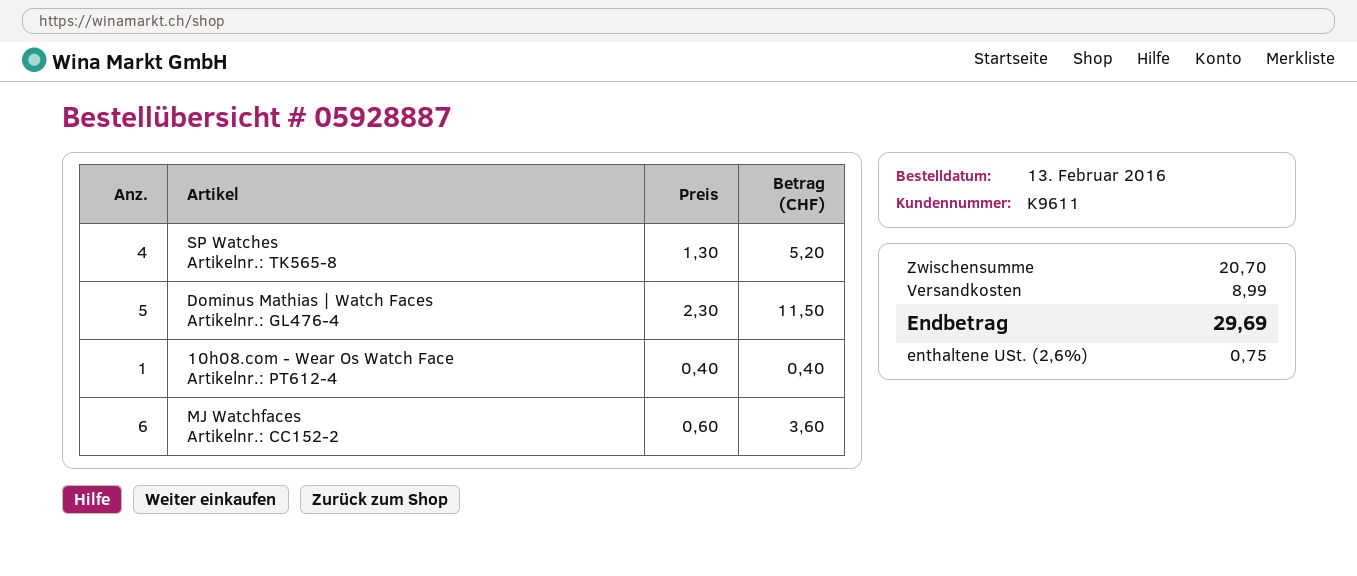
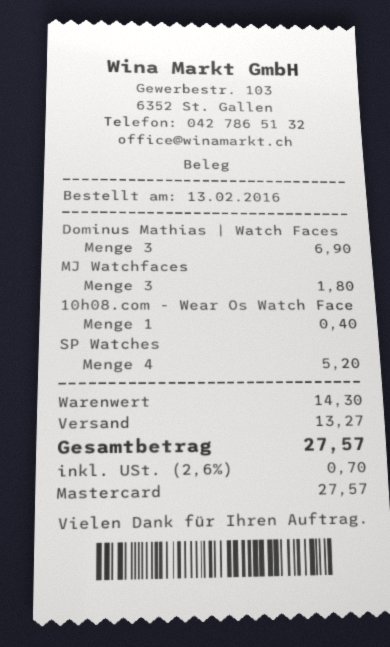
Dominus Mathias | Watch Faces: 5 for 11.50 -> 3 for 6.90
MJ Watchfaces: 6 for 3.60 -> 3 for 1.80
subtotal: 20.70 -> 14.30
shipping: 8.99 -> 13.27
tax: 2.6% = 0.75 -> 2.6% = 0.70
total: 29.69 -> 27.57

